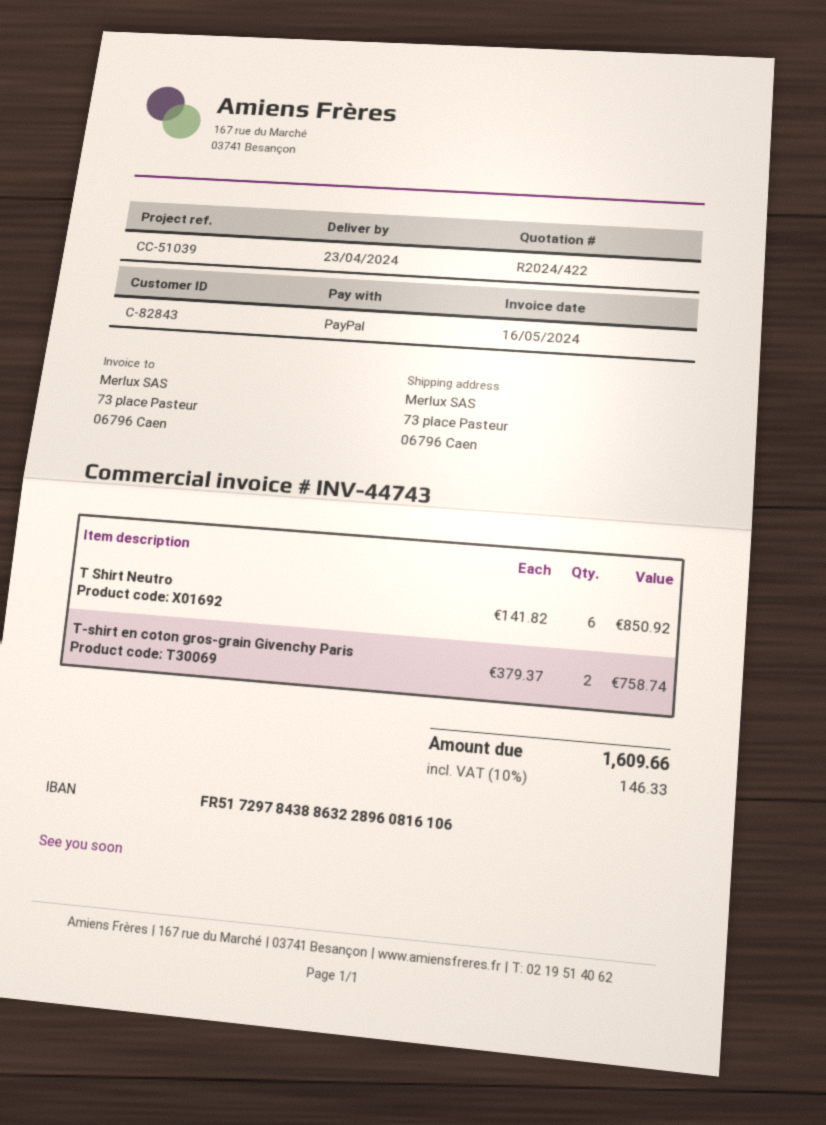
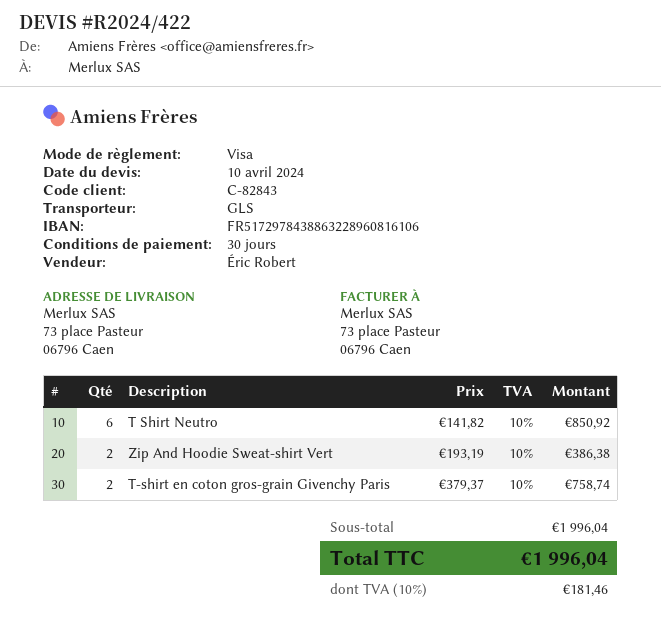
payment method: PayPal -> Visa
Zip And Hoodie Sweat-shirt Vert: none -> 2 x 193.19 = 386.38
tax: 10% = 146.33 -> 10% = 181.46
total: 1609.66 -> 1996.04

